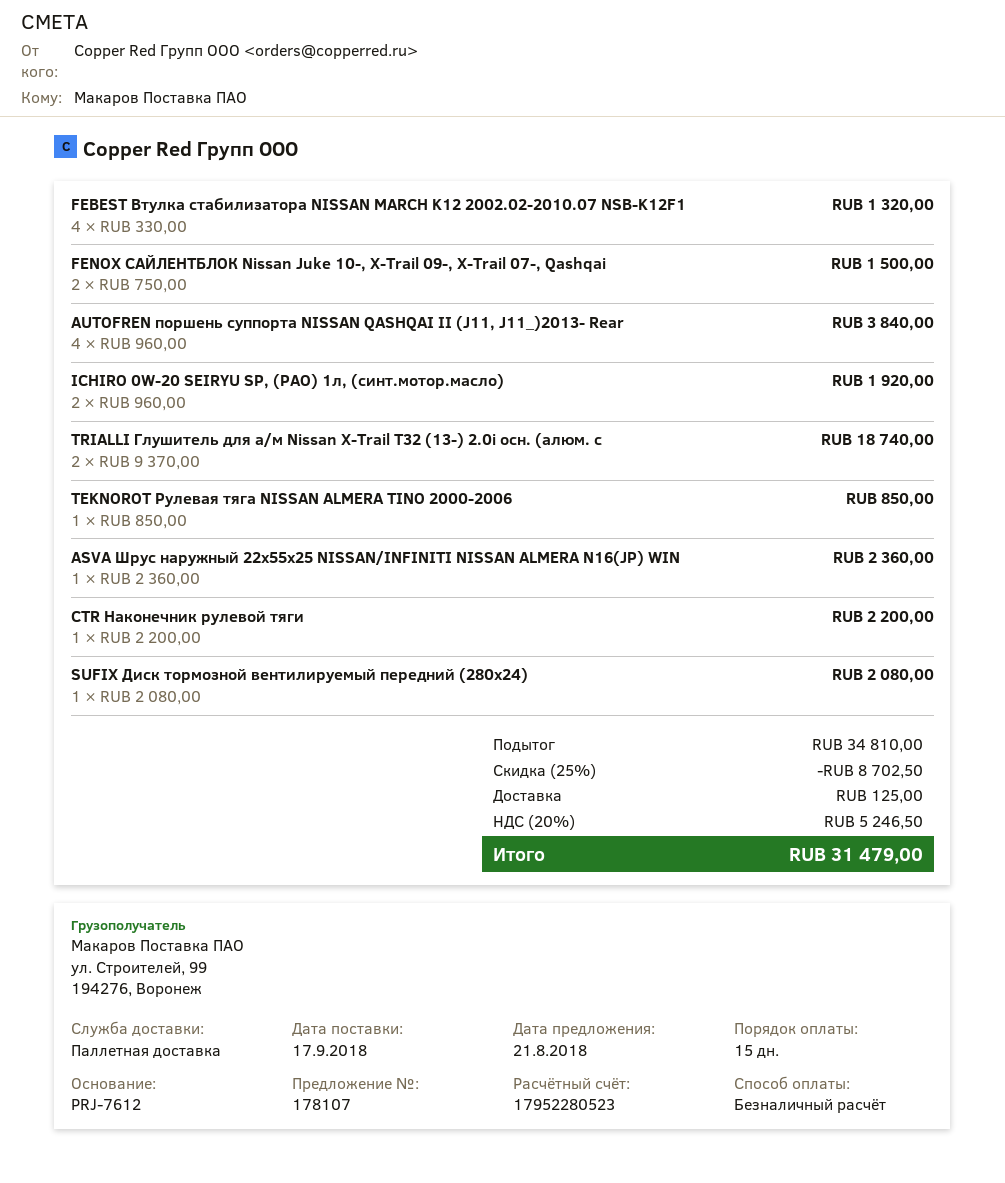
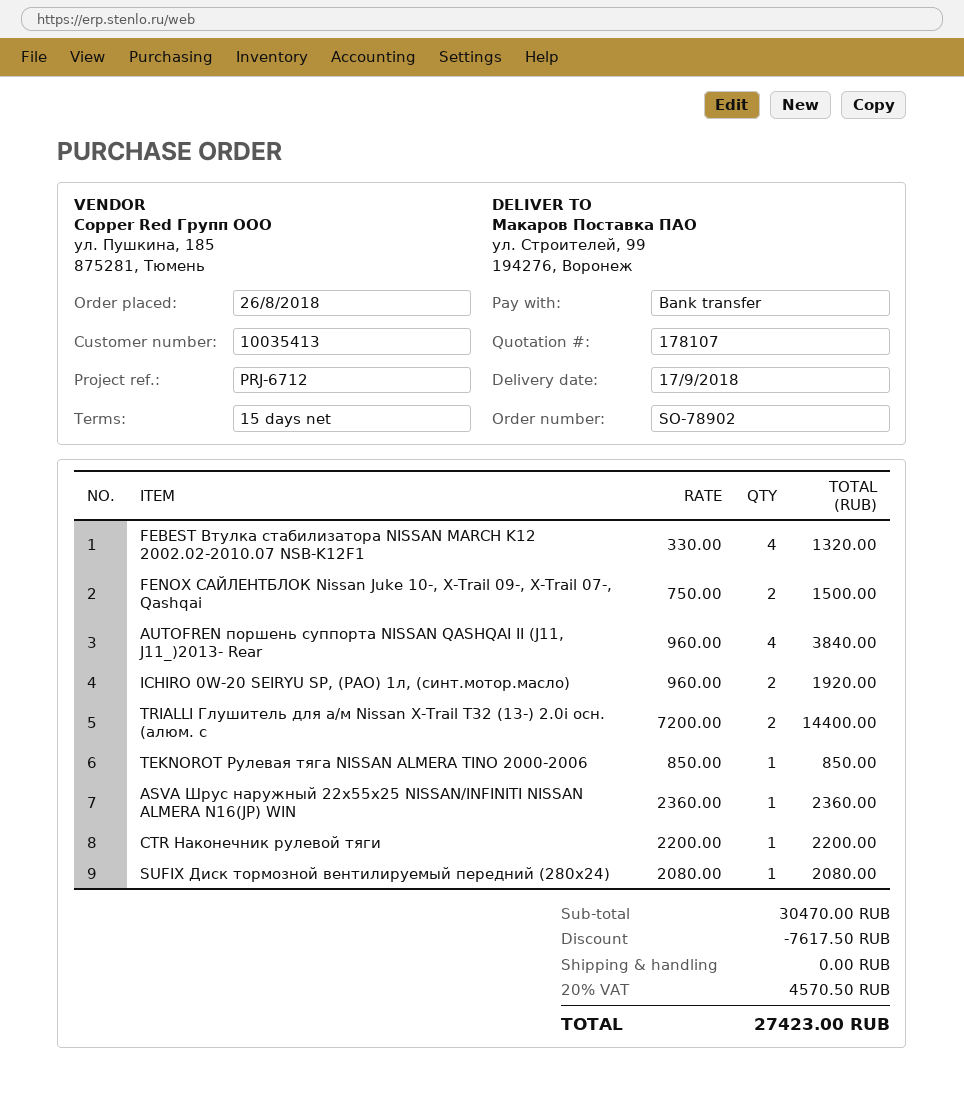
reference: PRJ-7612 -> PRJ-6712
TRIALLI Глушитель для а/м Nissan X-Trail T32 (13-) 2.0i осн. (алюм. с: 2 x 9370.00 = 18740.00 -> 2 x 7200.00 = 14400.00
subtotal: 34810.00 -> 30470.00
discount: 8702.50 -> 7617.50
shipping: 125.00 -> 0.00
tax: 20% = 5246.50 -> 20% = 4570.50
total: 31479.00 -> 27423.00

